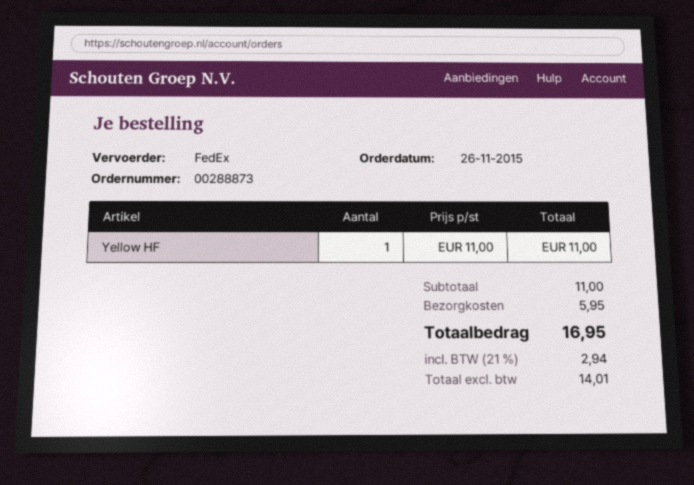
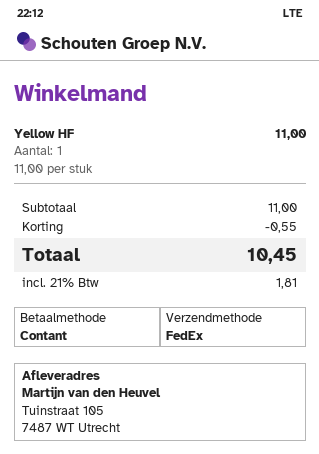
discount: none -> 0.55
shipping: 5.95 -> none
tax: 21% = 2.94 -> 21% = 1.81
total: 16.95 -> 10.45

